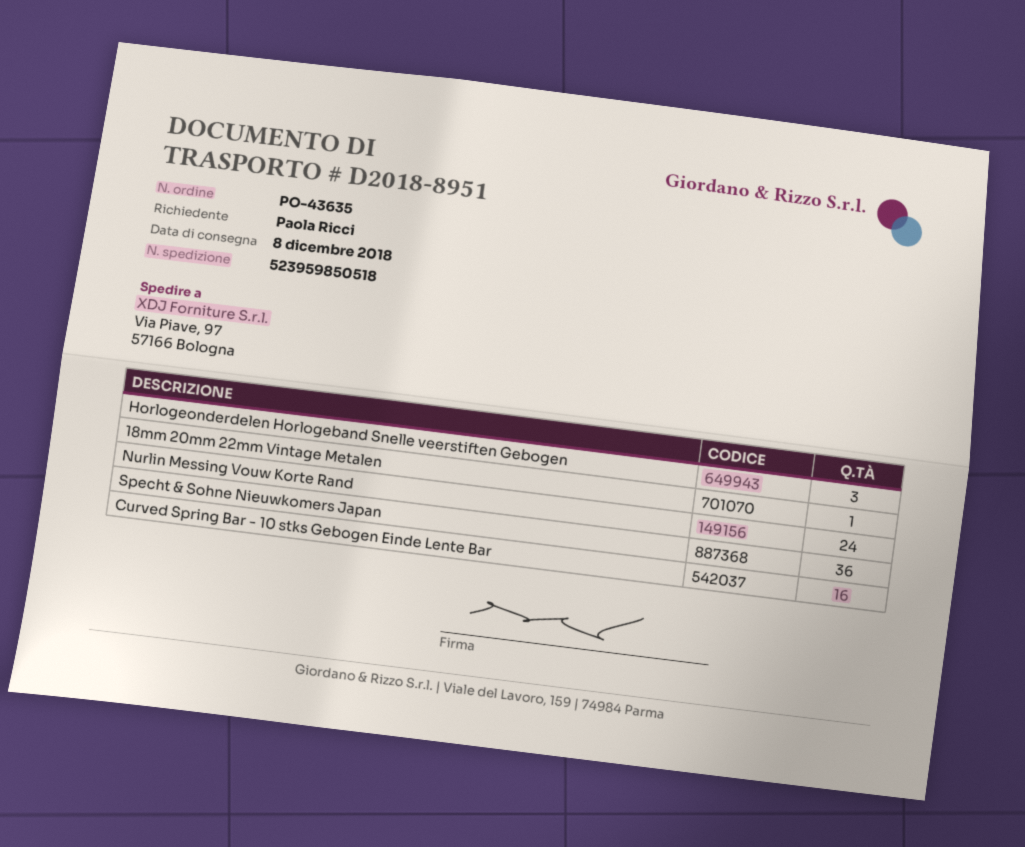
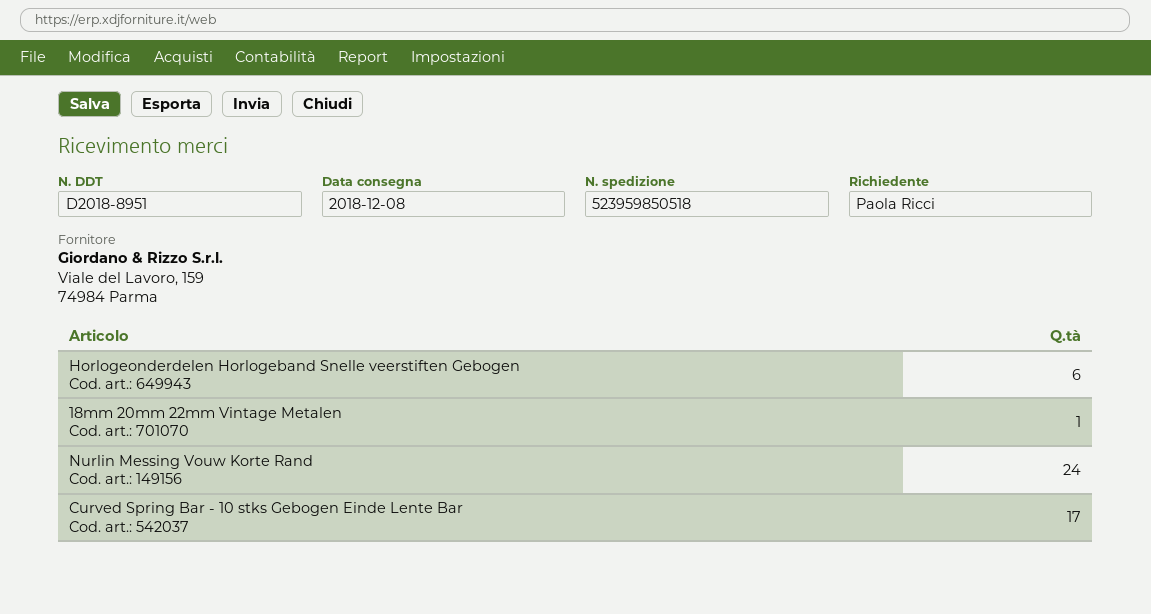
Horlogeonderdelen Horlogeband Snelle veerstiften Gebogen: 3 -> 6
Specht & Sohne Nieuwkomers Japan: 36 -> none
Curved Spring Bar - 10 stks Gebogen Einde Lente Bar: 16 -> 17

